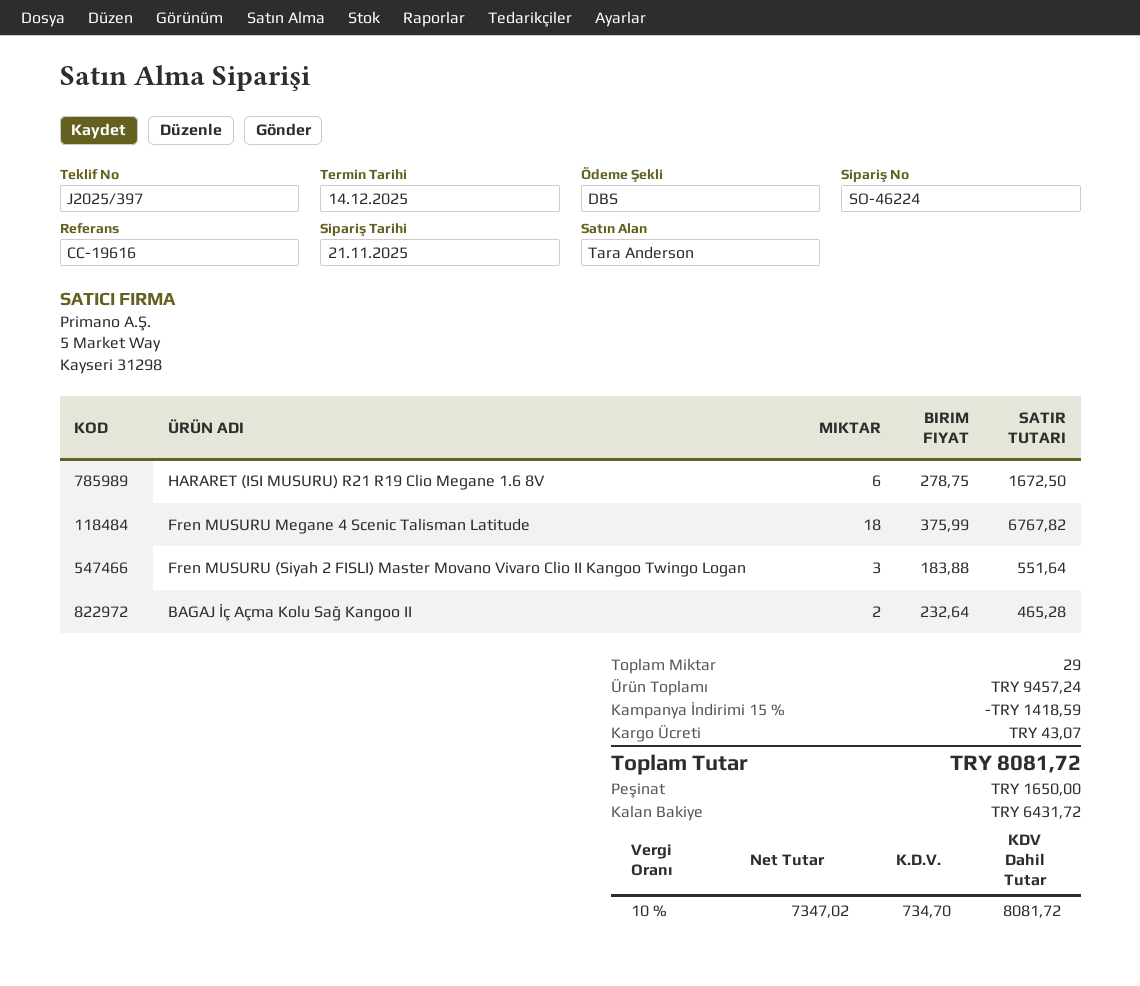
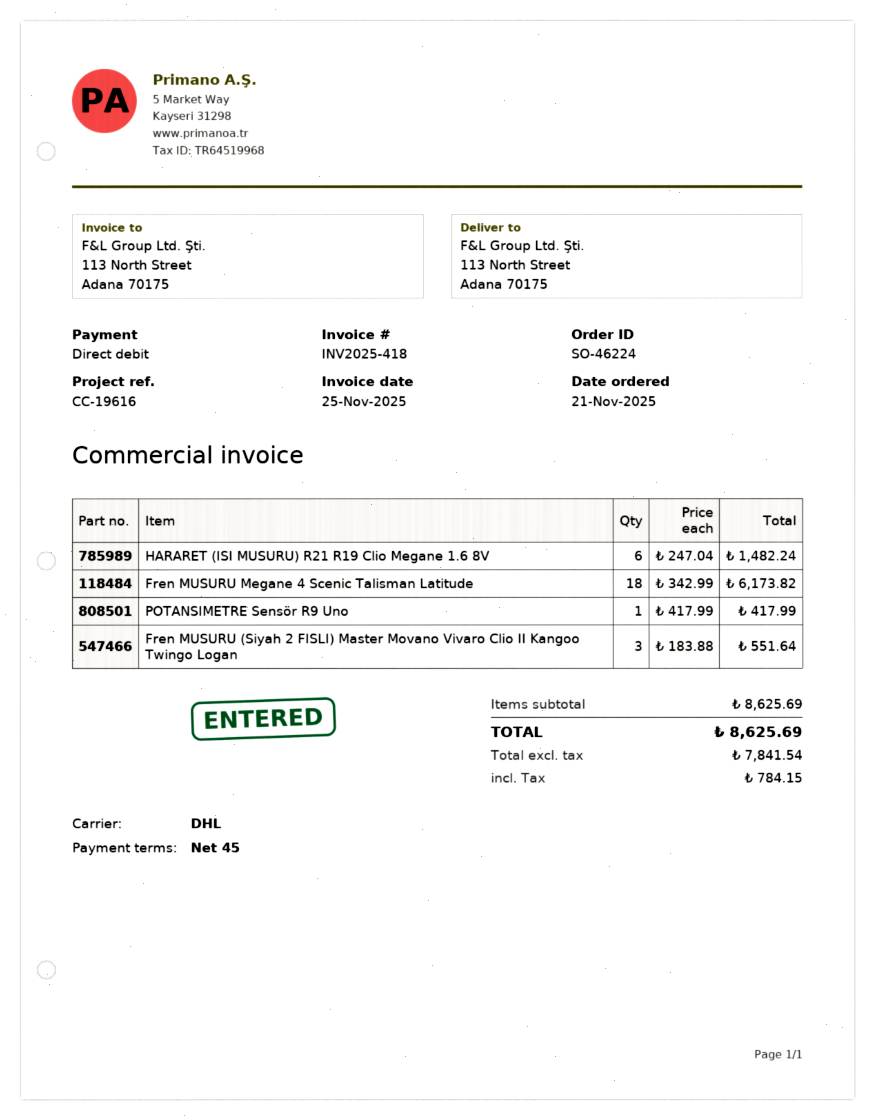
HARARET (ISI MUSURU) R21 R19 Clio Megane 1.6 8V: 6 x 278.75 = 1672.50 -> 6 x 247.04 = 1482.24
Fren MUSURU Megane 4 Scenic Talisman Latitude: 18 x 375.99 = 6767.82 -> 18 x 342.99 = 6173.82
BAGAJ İç Açma Kolu Sağ Kangoo II: 2 x 232.64 = 465.28 -> none
POTANSIMETRE Sensör R9 Uno: none -> 1 x 417.99 = 417.99
subtotal: 9457.24 -> 8625.69
discount: 15% = 1418.59 -> none
shipping: 43.07 -> none
net: 7347.02 -> 7841.54
tax: 734.70 -> 784.15
total: 8081.72 -> 8625.69

